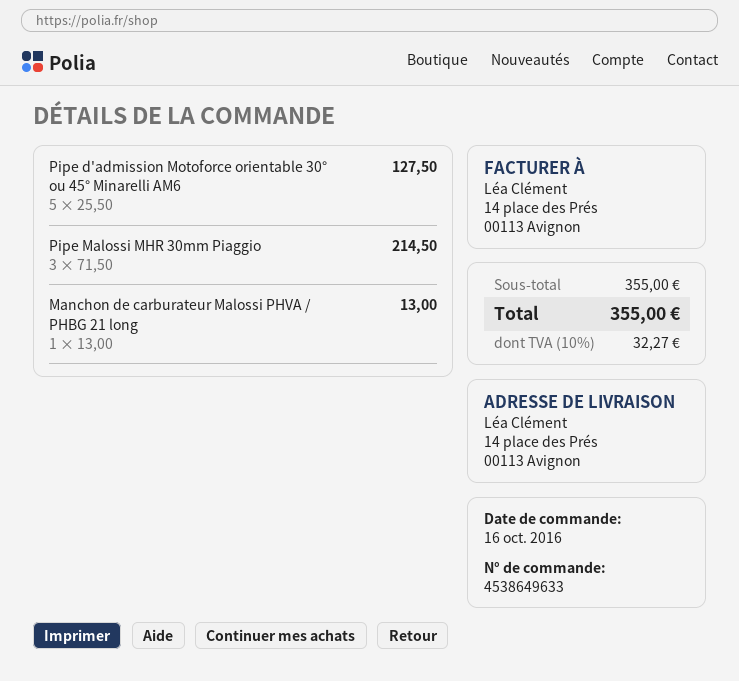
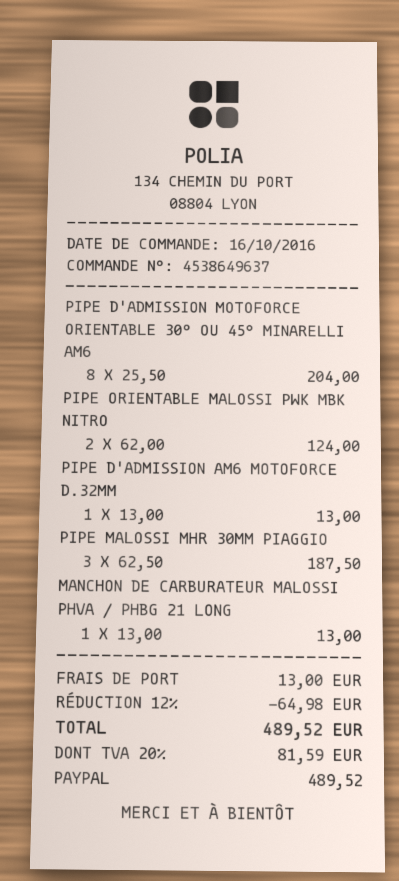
order number: 4538649633 -> 4538649637
Pipe d'admission Motoforce orientable 30° ou 45° Minarelli AM6: 5 x 25.50 = 127.50 -> 8 x 25.50 = 204.00
Pipe Malossi MHR 30mm Piaggio: 3 x 71.50 = 214.50 -> 3 x 62.50 = 187.50
PIPE ORIENTABLE MALOSSI PWK MBK NITRO: none -> 2 x 62.00 = 124.00
PIPE D'ADMISSION AM6 MOTOFORCE D.32MM: none -> 1 x 13.00 = 13.00
discount: none -> 12% = 64.98
shipping: none -> 13.00
tax: 10% = 32.27 -> 20% = 81.59
total: 355.00 -> 489.52

